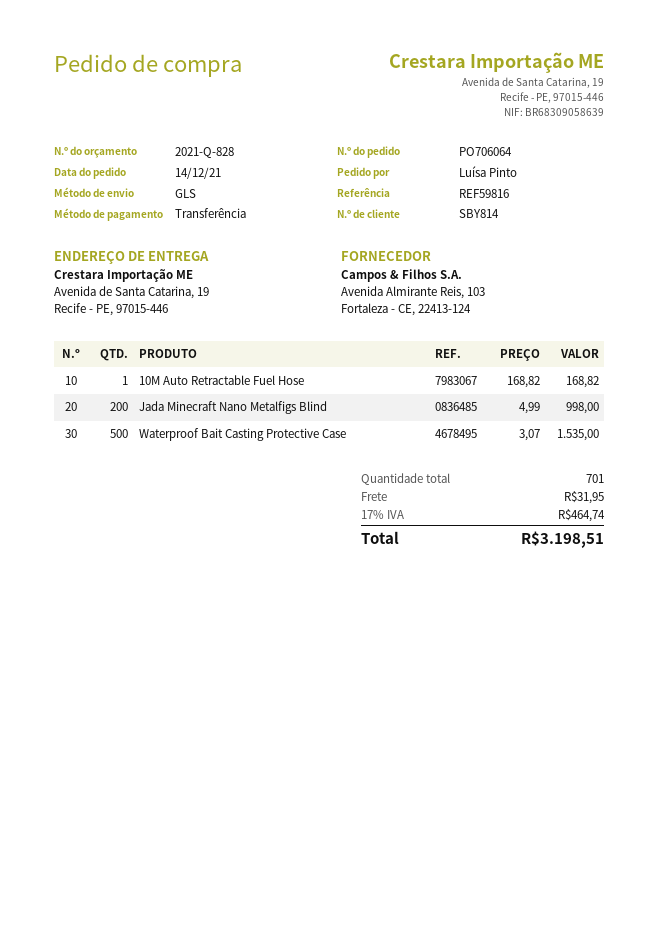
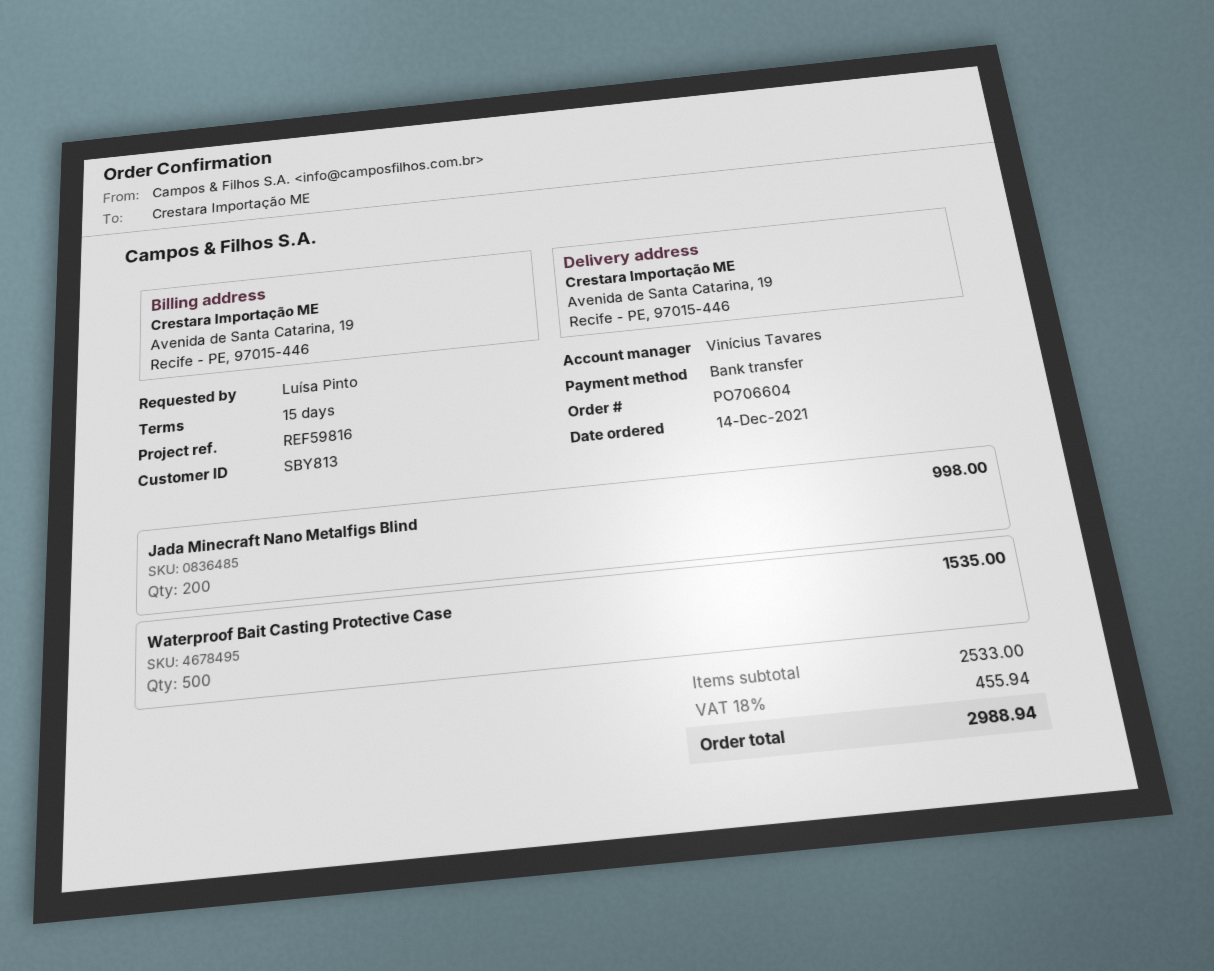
order number: PO706064 -> PO706604
customer number: SBY814 -> SBY813
10M Auto Retractable Fuel Hose: 1 for 168.82 -> none
shipping: 31.95 -> none
tax: 17% = 464.74 -> 18% = 455.94
total: 3198.51 -> 2988.94

